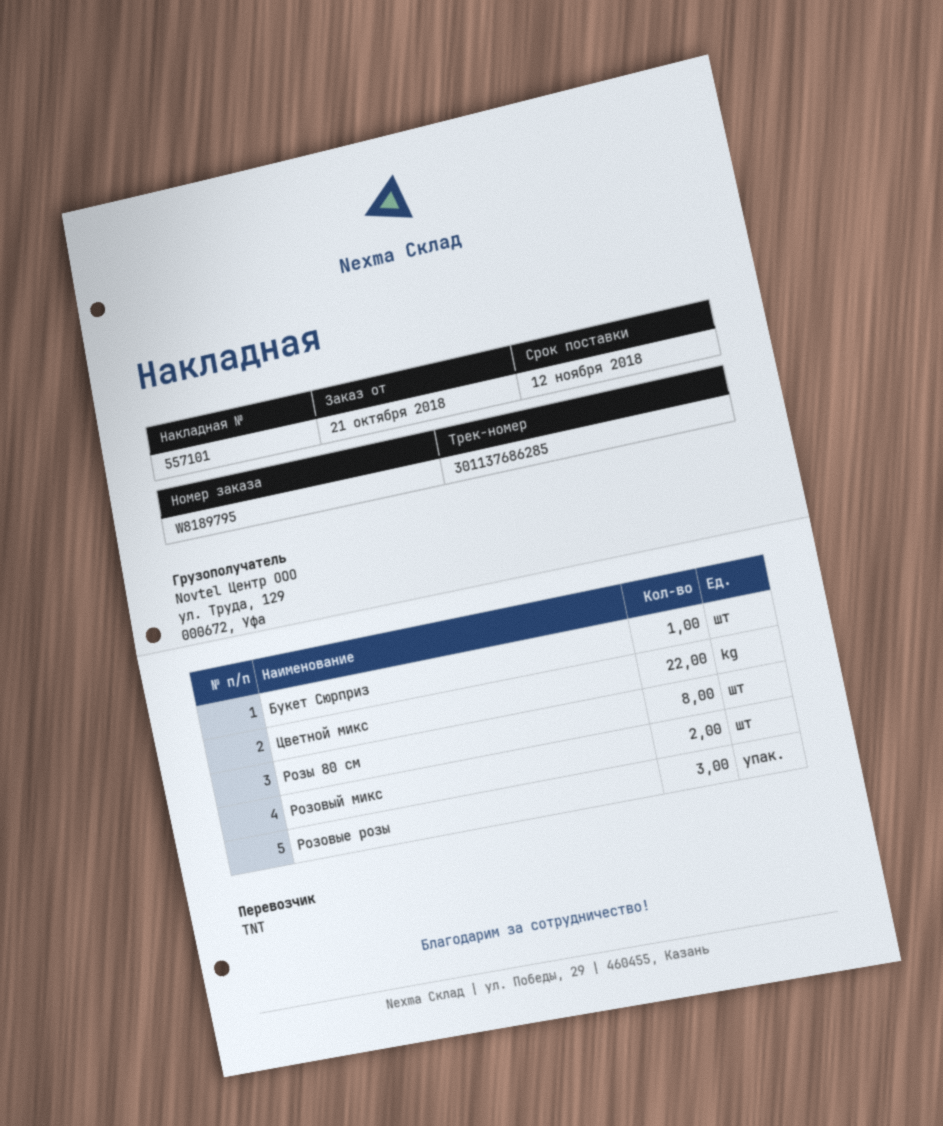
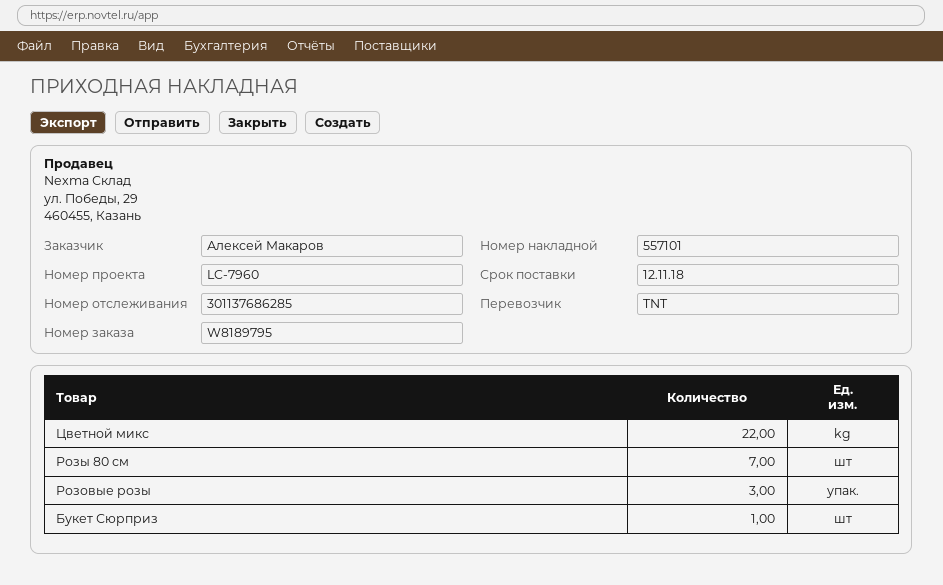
Розы 80 см: 8 -> 7
Розовый микс: 2 -> none

